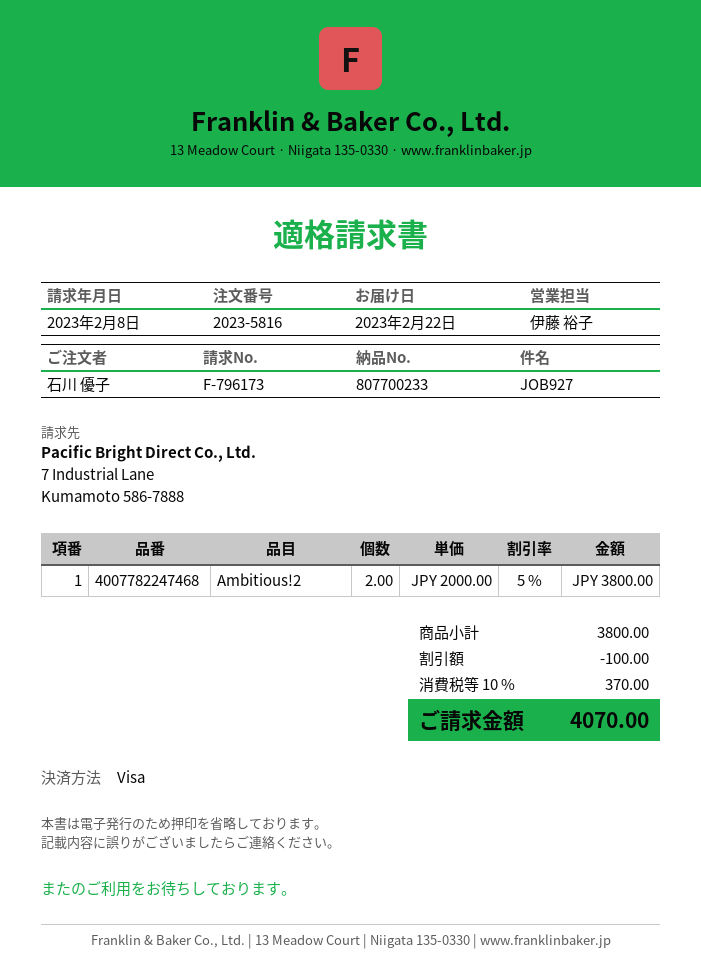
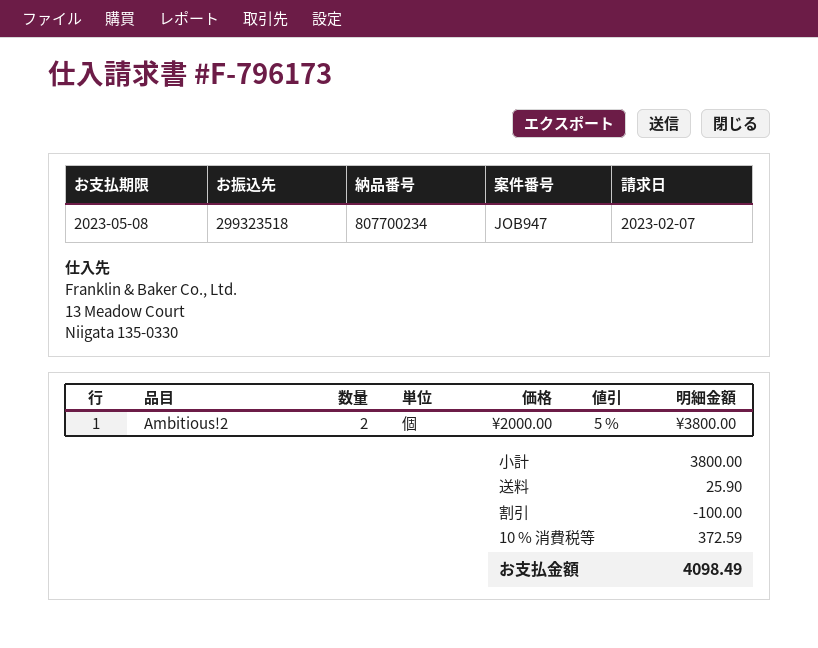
delivery note number: 807700233 -> 807700234
invoice date: 2023-02-08 -> 2023-02-07
reference: JOB927 -> JOB947
shipping: none -> 25.90
tax: 10% = 370.00 -> 10% = 372.59
total: 4070.00 -> 4098.49

